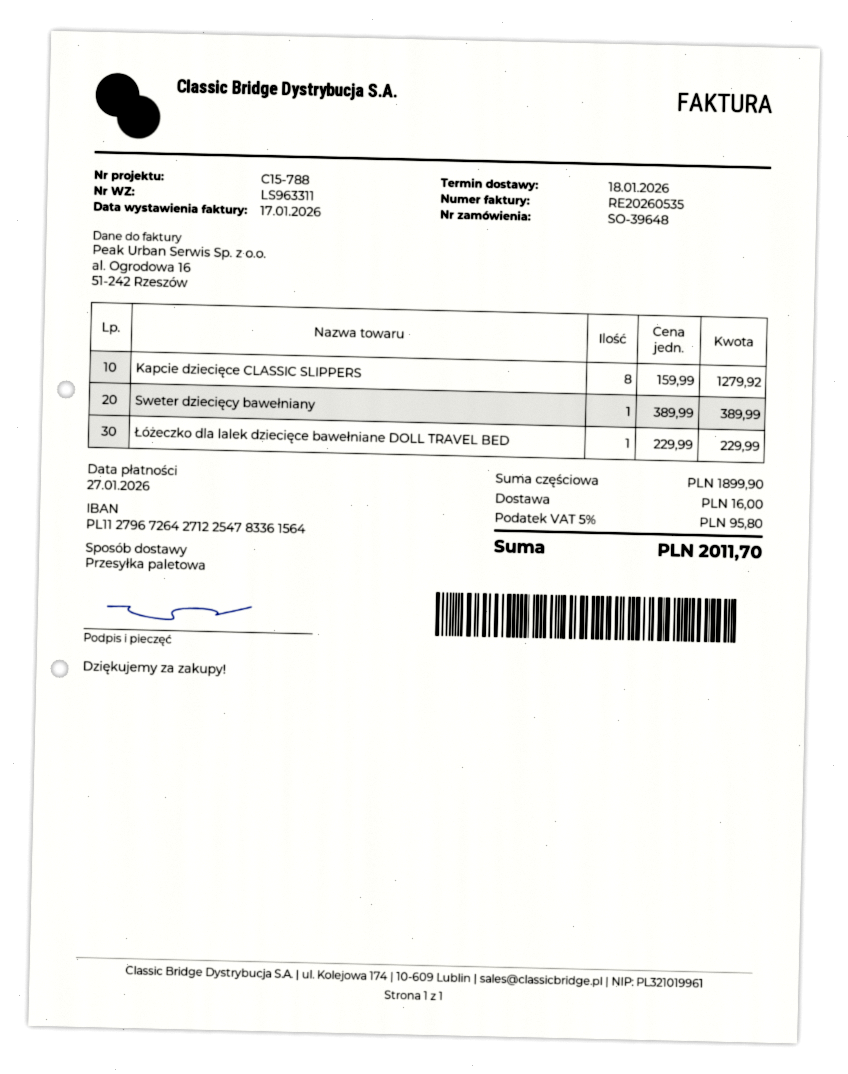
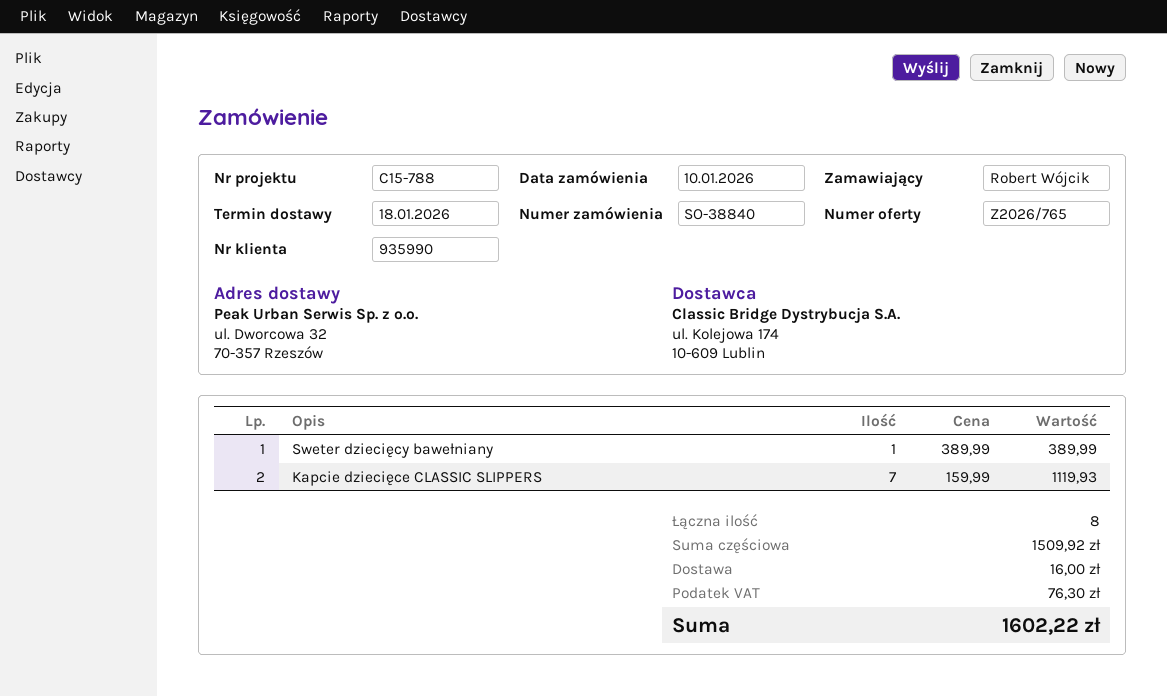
order number: SO-39648 -> SO-38840
Kapcie dziecięce CLASSIC SLIPPERS: 8 x 159.99 = 1279.92 -> 7 x 159.99 = 1119.93
Łóżeczko dla lalek dziecięce bawełniane DOLL TRAVEL BED: 1 x 229.99 = 229.99 -> none
subtotal: 1899.90 -> 1509.92
tax: 95.80 -> 76.30
total: 2011.70 -> 1602.22

